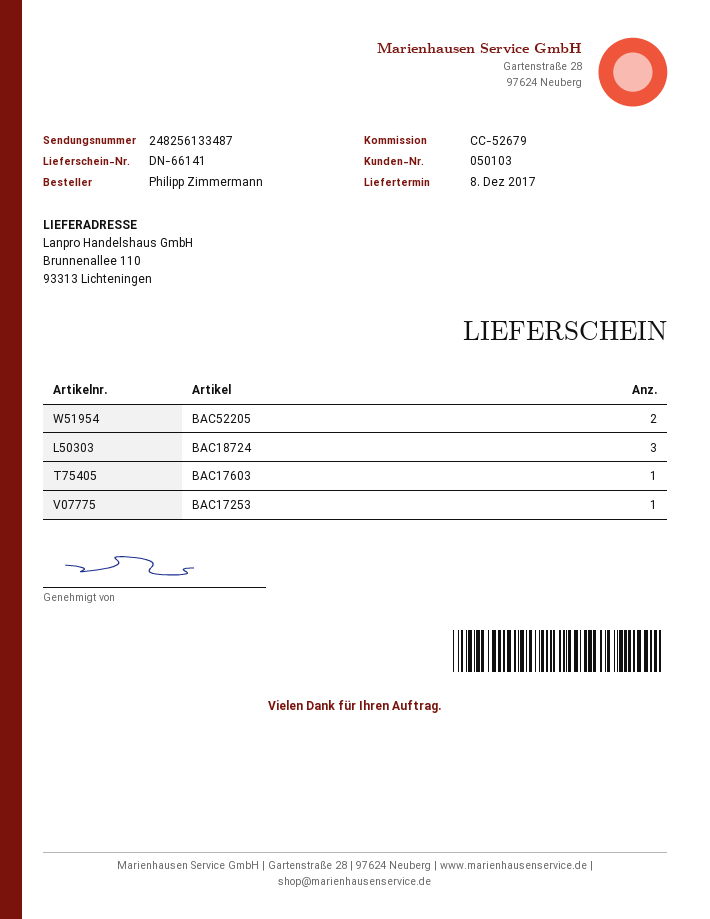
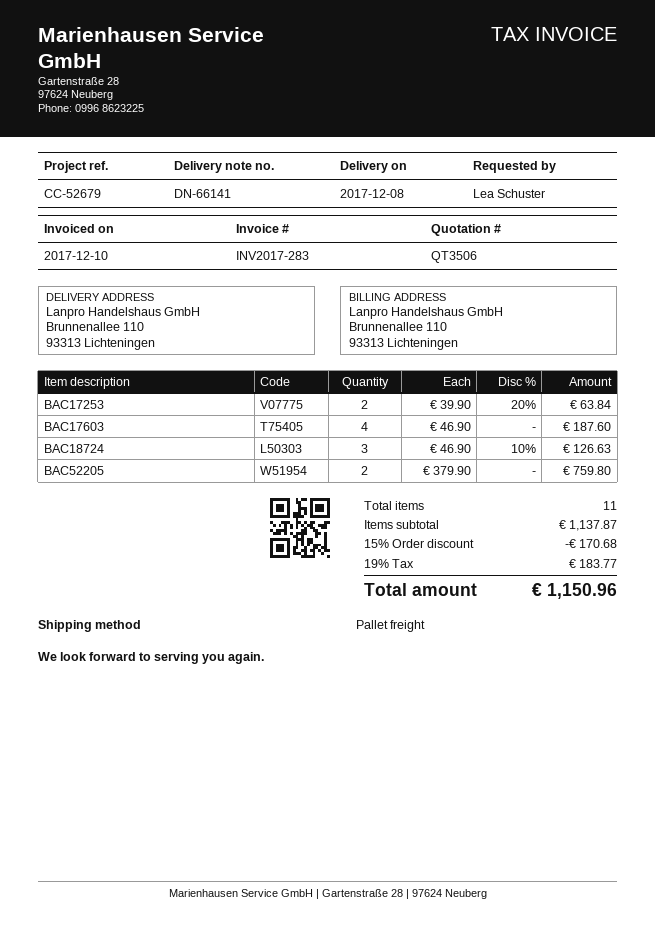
ordered by: Philipp Zimmermann -> Lea Schuster
BAC17603: 1 -> 4
BAC17253: 1 -> 2

